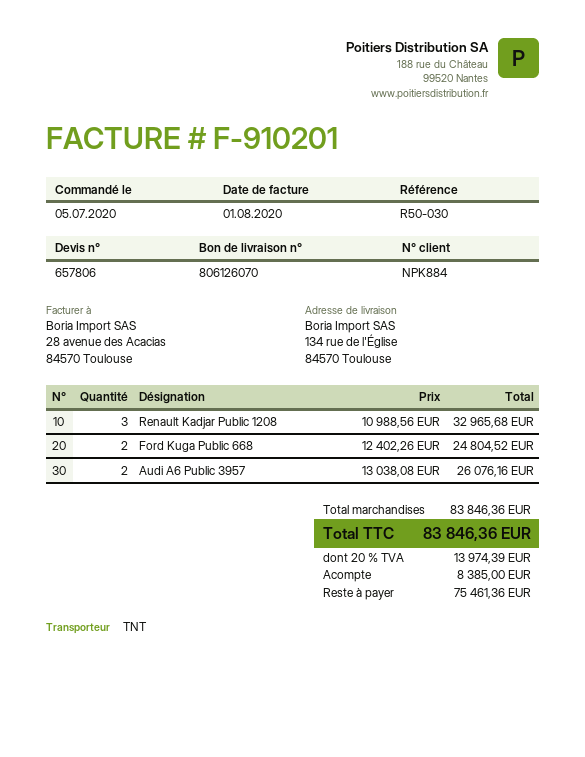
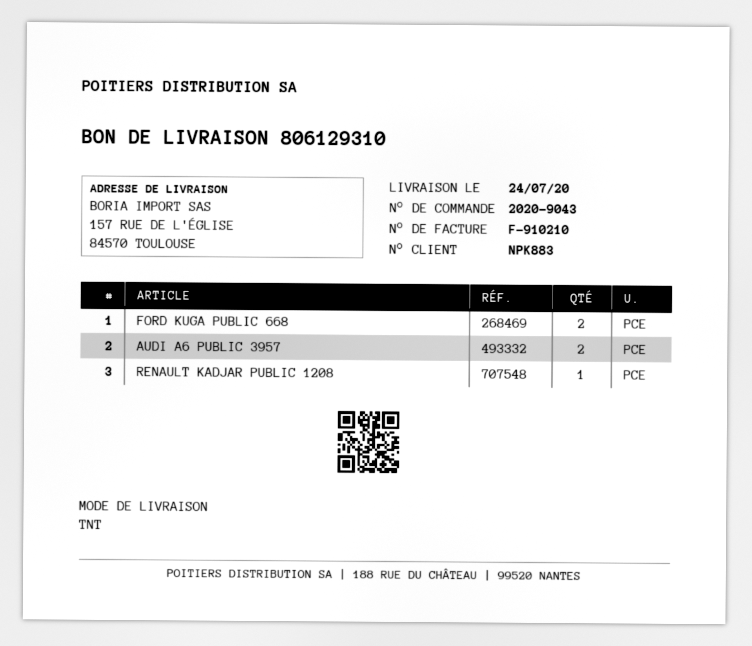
delivery note number: 806126070 -> 806129310
invoice number: F-910201 -> F-910210
customer number: NPK884 -> NPK883
ship to: 134 rue de l'Église, 84570 Toulouse -> 157 RUE DE L'ÉGLISE, 84570 TOULOUSE
Renault Kadjar Public 1208: 3 -> 1

